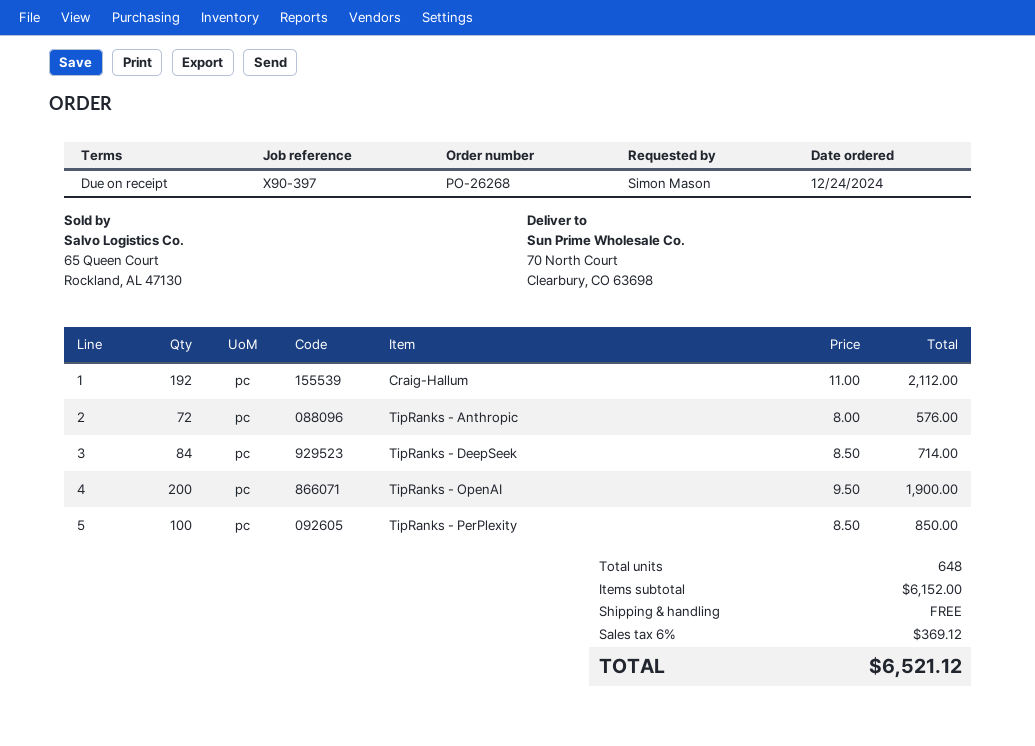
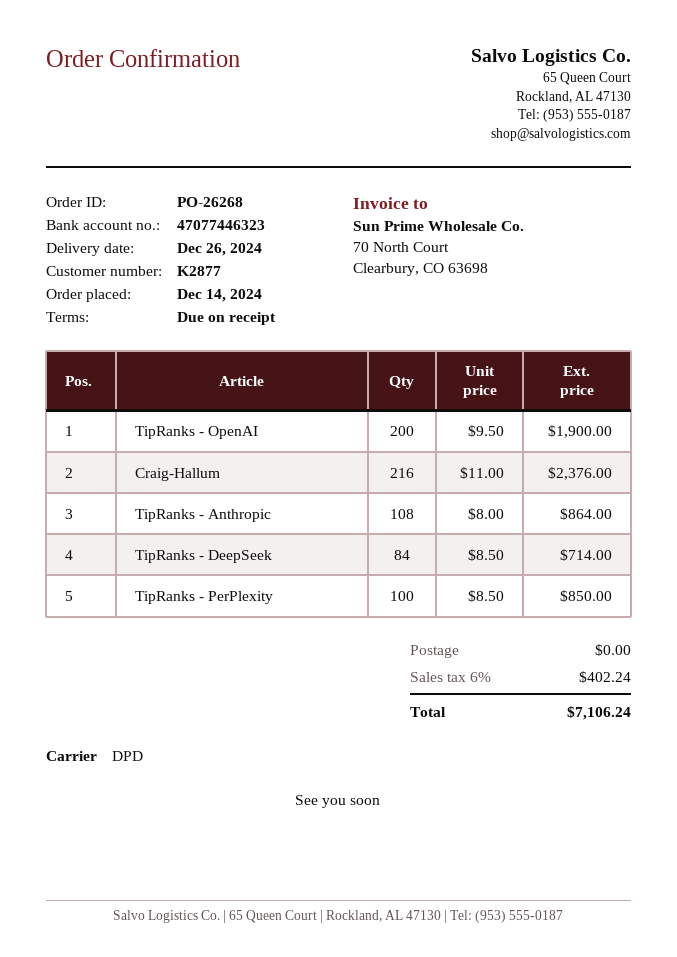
order date: 2024-12-24 -> 2024-12-14
Craig-Hallum: 192 x 11.00 = 2112.00 -> 216 x 11.00 = 2376.00
TipRanks - Anthropic: 72 x 8.00 = 576.00 -> 108 x 8.00 = 864.00
tax: 6% = 369.12 -> 6% = 402.24
total: 6521.12 -> 7106.24

